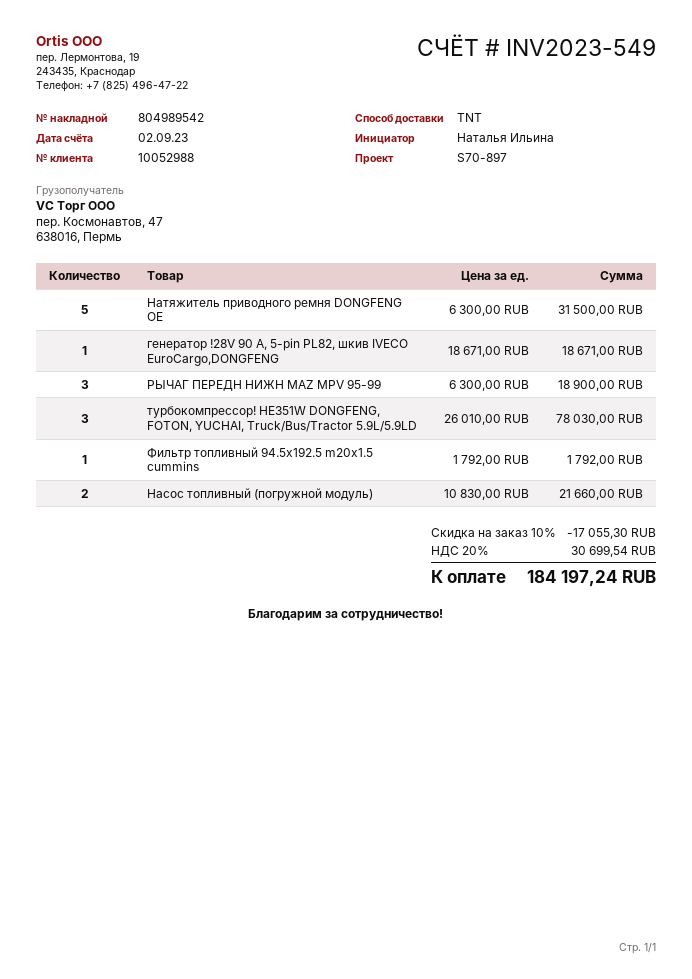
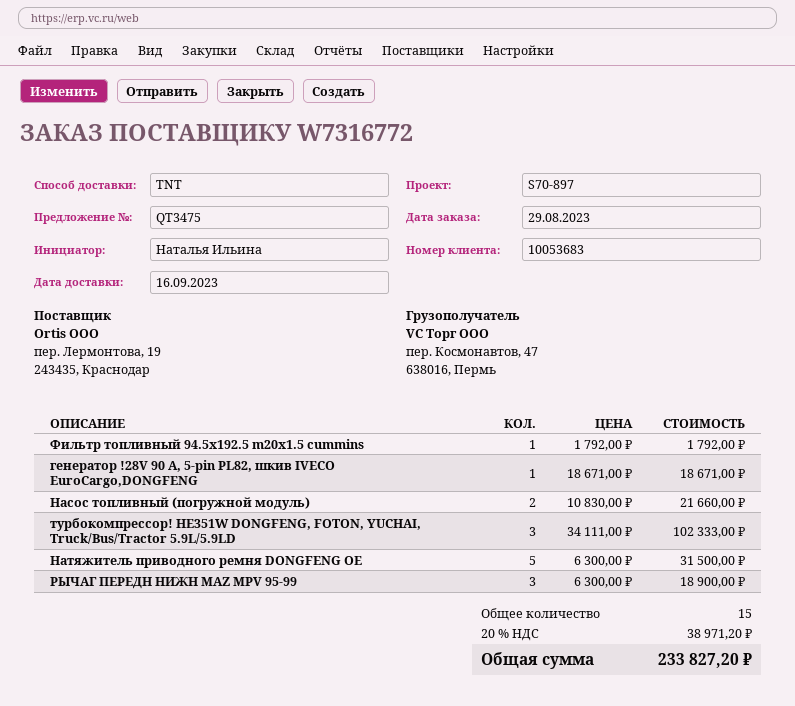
customer number: 10052988 -> 10053683
турбокомпрессор! HE351W DONGFENG, FOTON, YUCHAI, Truck/Bus/Tractor 5.9L/5.9LD: 3 x 26010.00 = 78030.00 -> 3 x 34111.00 = 102333.00
discount: 10% = 17055.30 -> none
tax: 20% = 30699.54 -> 20% = 38971.20
total: 184197.24 -> 233827.20

